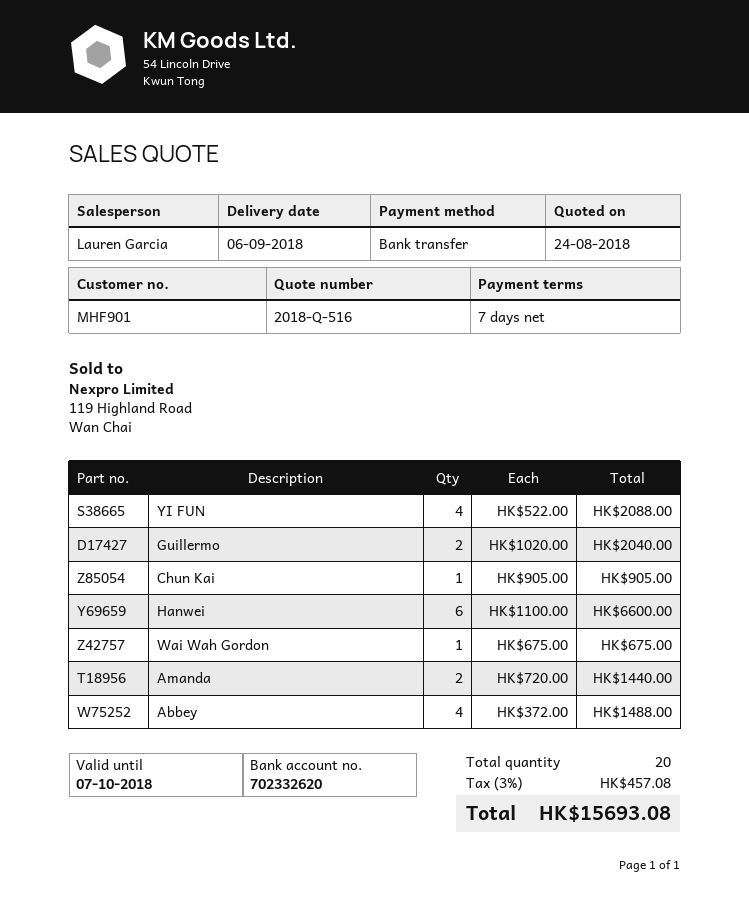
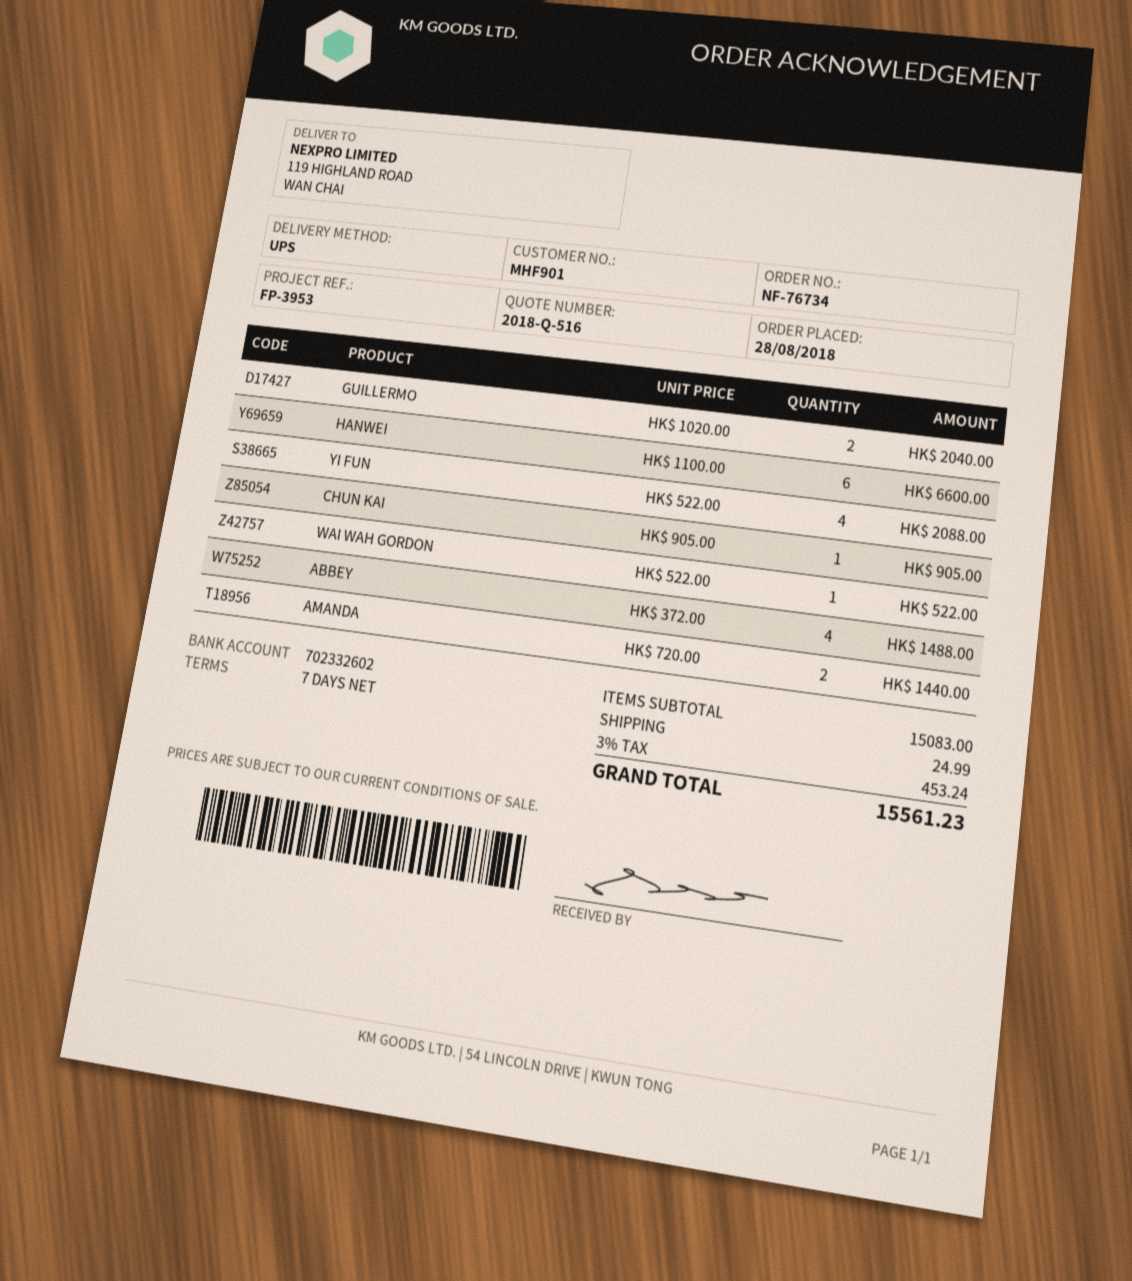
bank account: 702332620 -> 702332602
Wai Wah Gordon: 1 x 675.00 = 675.00 -> 1 x 522.00 = 522.00
shipping: none -> 24.99
tax: 3% = 457.08 -> 3% = 453.24
total: 15693.08 -> 15561.23

